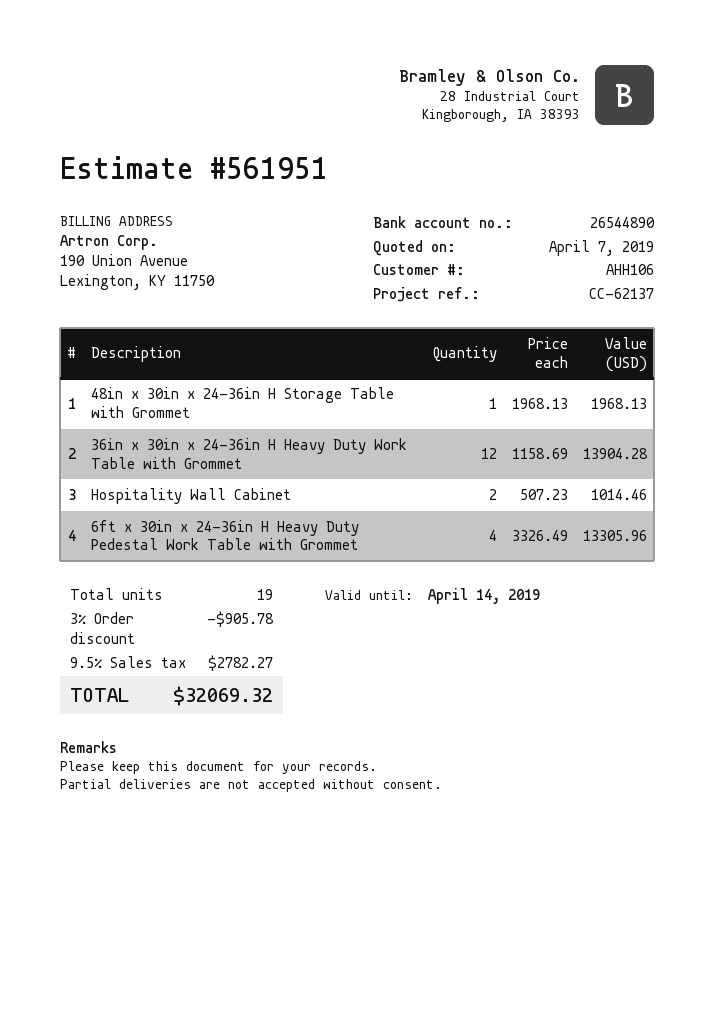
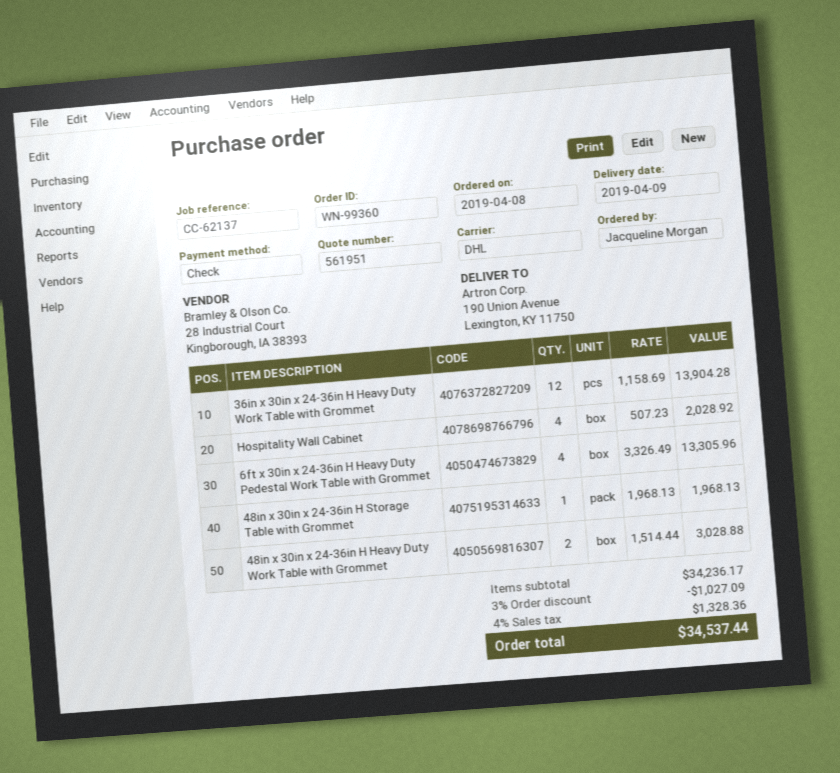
Hospitality Wall Cabinet: 2 x 507.23 = 1014.46 -> 4 x 507.23 = 2028.92
48in x 30in x 24-36in H Heavy Duty Work Table with Grommet: none -> 2 x 1514.44 = 3028.88
discount: 3% = 905.78 -> 3% = 1027.09
tax: 9.5% = 2782.27 -> 4% = 1328.36
total: 32069.32 -> 34537.44

